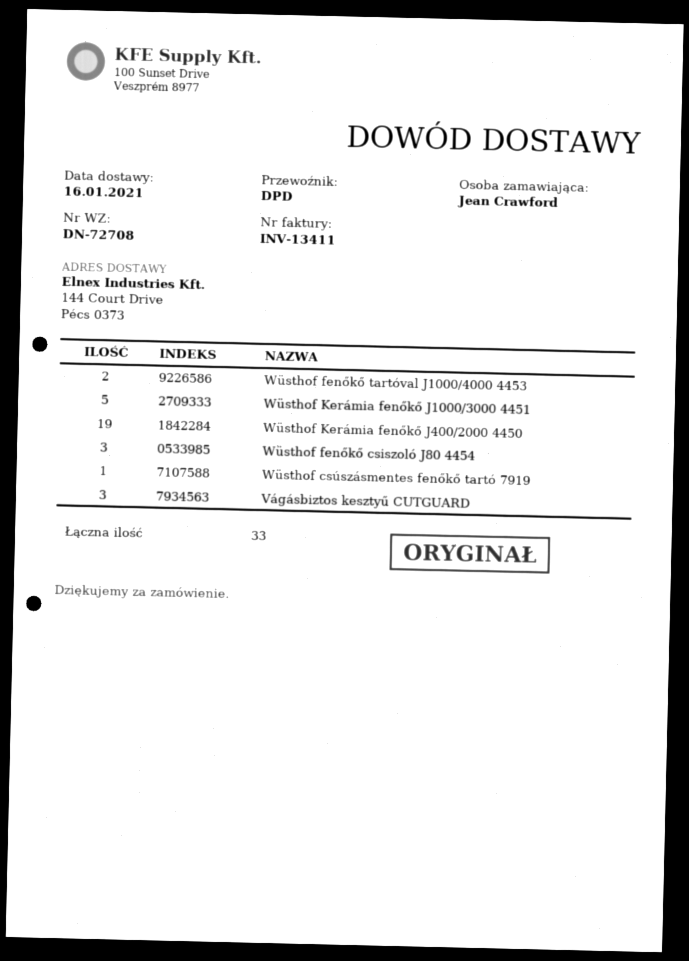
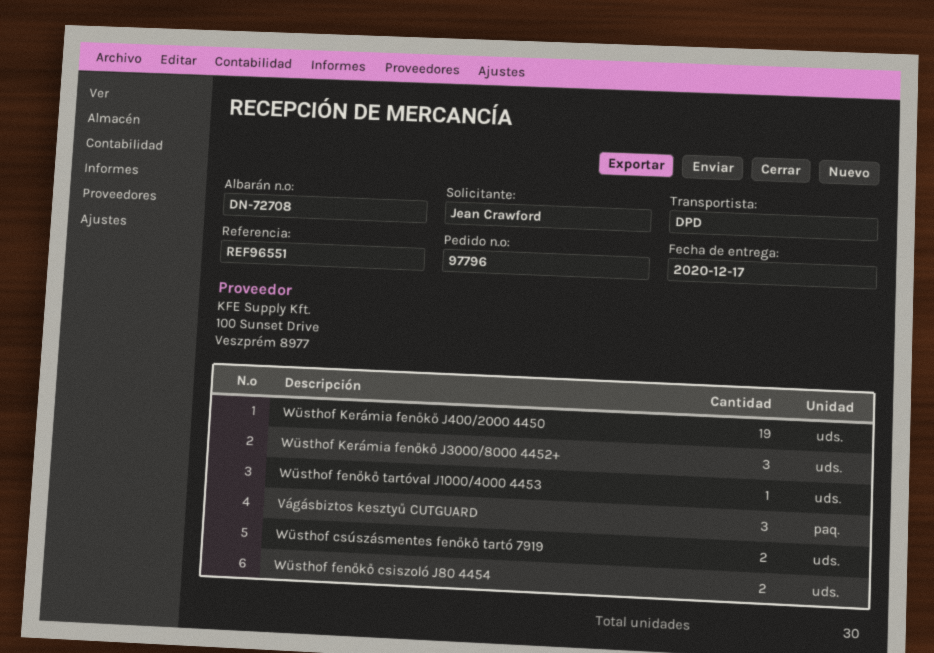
delivery date: 2021-01-16 -> 2020-12-17
Wüsthof fenőkő tartóval J1000/4000 4453: 2 -> 1
Wüsthof Kerámia fenőkő J1000/3000 4451: 5 -> none
Wüsthof fenőkő csiszoló J80 4454: 3 -> 2
Wüsthof csúszásmentes fenőkő tartó 7919: 1 -> 2
Wüsthof Kerámia fenőkő J3000/8000 4452+: none -> 3
total quantity: 33 -> 30

